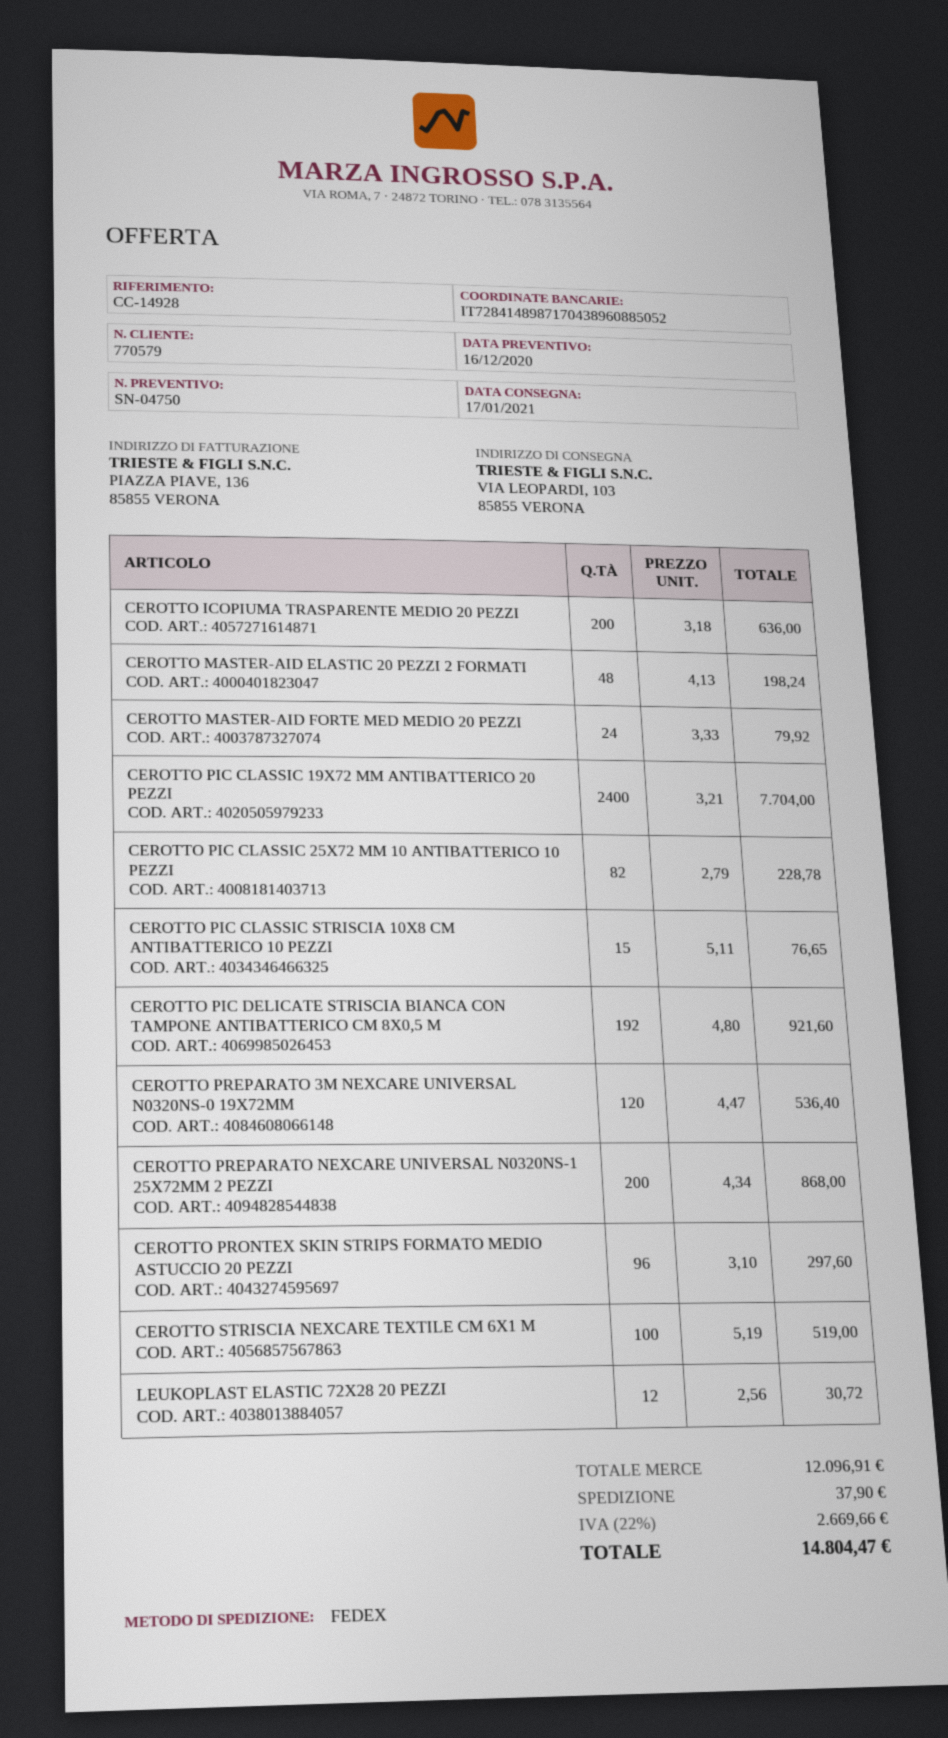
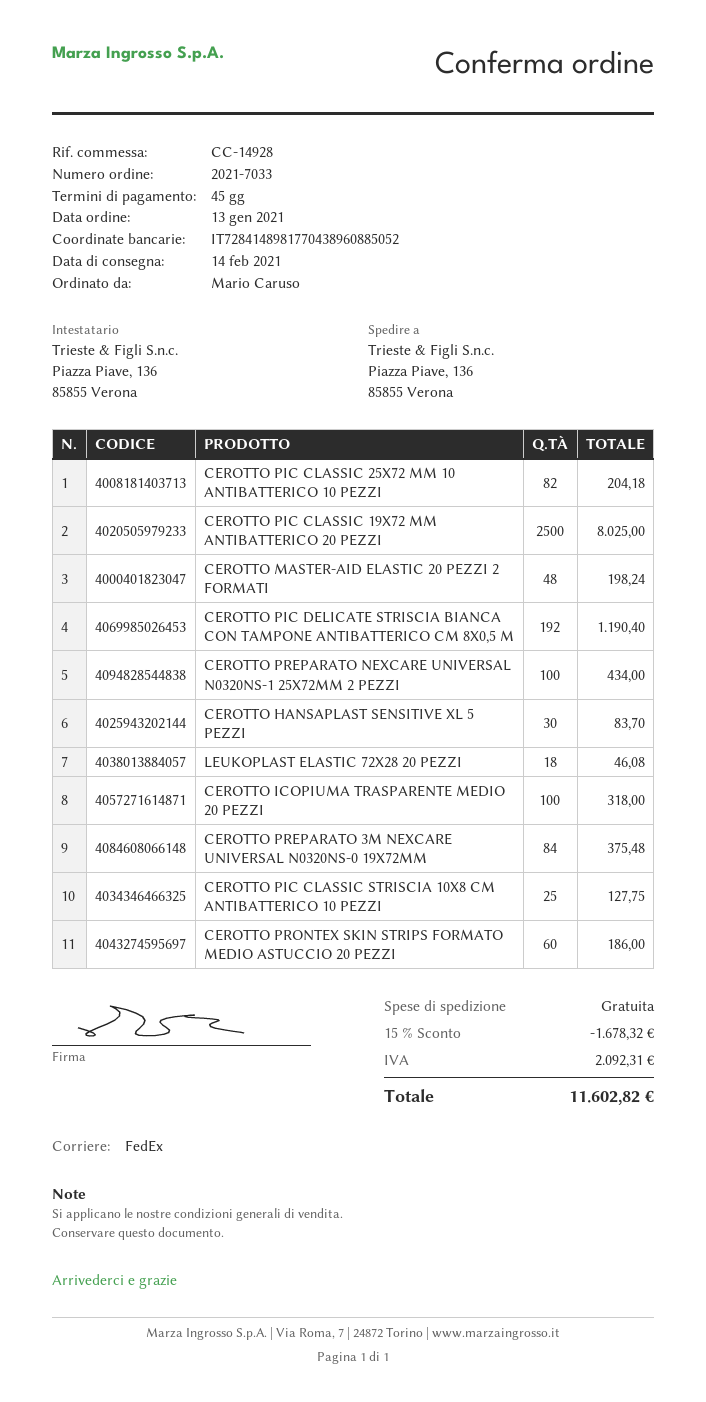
delivery date: 2021-01-17 -> 2021-02-14
bank account: IT7284148987170438960885052 -> IT7284148981770438960885052
ship to: VIA LEOPARDI, 103, 85855 VERONA -> Piazza Piave, 136, 85855 Verona
CEROTTO ICOPIUMA TRASPARENTE MEDIO 20 PEZZI: 200 for 636.00 -> 100 for 318.00
CEROTTO MASTER-AID FORTE MED MEDIO 20 PEZZI: 24 for 79.92 -> none
CEROTTO PIC CLASSIC 19X72 MM ANTIBATTERICO 20 PEZZI: 2400 for 7704.00 -> 2500 for 8025.00
CEROTTO PIC CLASSIC 25X72 MM 10 ANTIBATTERICO 10 PEZZI: 82 for 228.78 -> 82 for 204.18
CEROTTO PIC CLASSIC STRISCIA 10X8 CM ANTIBATTERICO 10 PEZZI: 15 for 76.65 -> 25 for 127.75
CEROTTO PIC DELICATE STRISCIA BIANCA CON TAMPONE ANTIBATTERICO CM 8X0,5 M: 192 for 921.60 -> 192 for 1190.40
CEROTTO PREPARATO 3M NEXCARE UNIVERSAL N0320NS-0 19X72MM: 120 for 536.40 -> 84 for 375.48
CEROTTO PREPARATO NEXCARE UNIVERSAL N0320NS-1 25X72MM 2 PEZZI: 200 for 868.00 -> 100 for 434.00
CEROTTO PRONTEX SKIN STRIPS FORMATO MEDIO ASTUCCIO 20 PEZZI: 96 for 297.60 -> 60 for 186.00
CEROTTO STRISCIA NEXCARE TEXTILE CM 6X1 M: 100 for 519.00 -> none
LEUKOPLAST ELASTIC 72X28 20 PEZZI: 12 for 30.72 -> 18 for 46.08
CEROTTO HANSAPLAST SENSITIVE XL 5 PEZZI: none -> 30 for 83.70
discount: none -> 15% = 1678.32
shipping: 37.90 -> 0.00
tax: 2669.66 -> 2092.31
total: 14804.47 -> 11602.82

